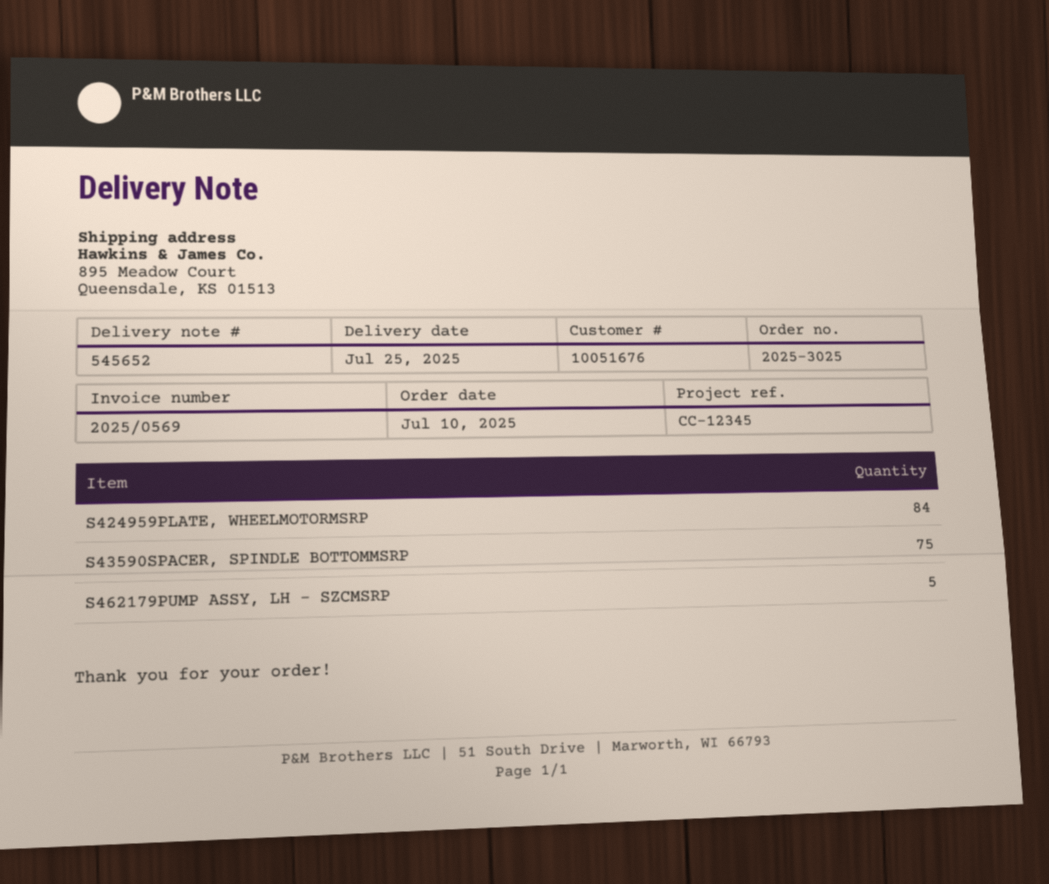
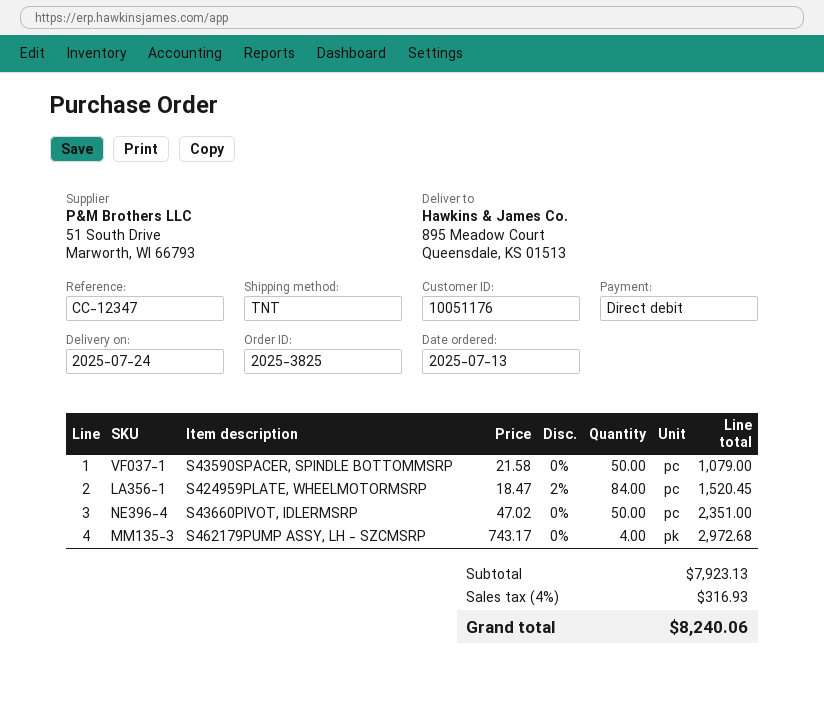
order number: 2025-3025 -> 2025-3825
order date: 2025-07-10 -> 2025-07-13
delivery date: 2025-07-25 -> 2025-07-24
customer number: 10051676 -> 10051176
reference: CC-12345 -> CC-12347
S43590SPACER, SPINDLE BOTTOMMSRP: 75 -> 50
S462179PUMP ASSY, LH - SZCMSRP: 5 -> 4
S43660PIVOT, IDLERMSRP: none -> 50

